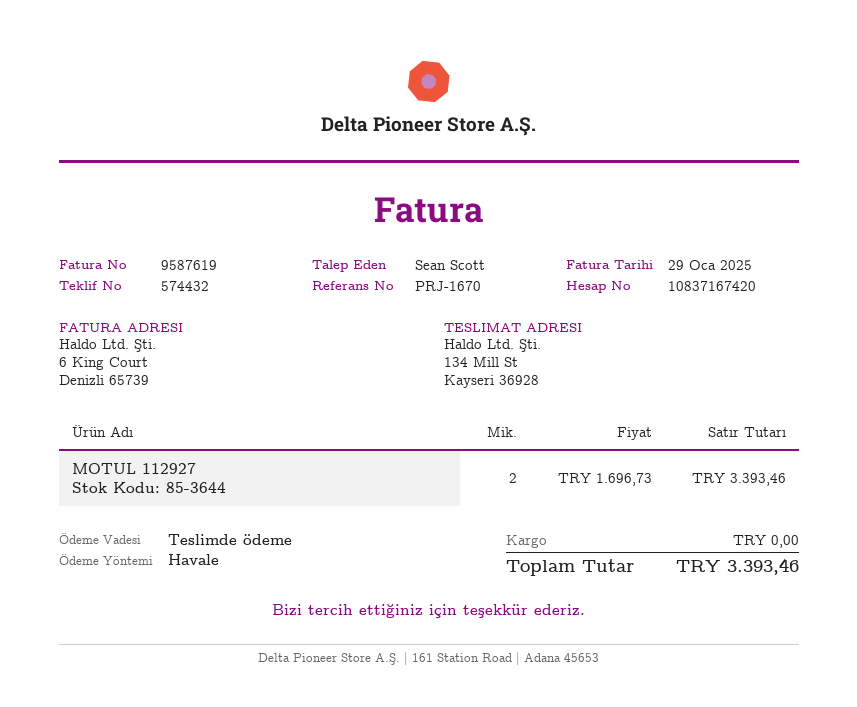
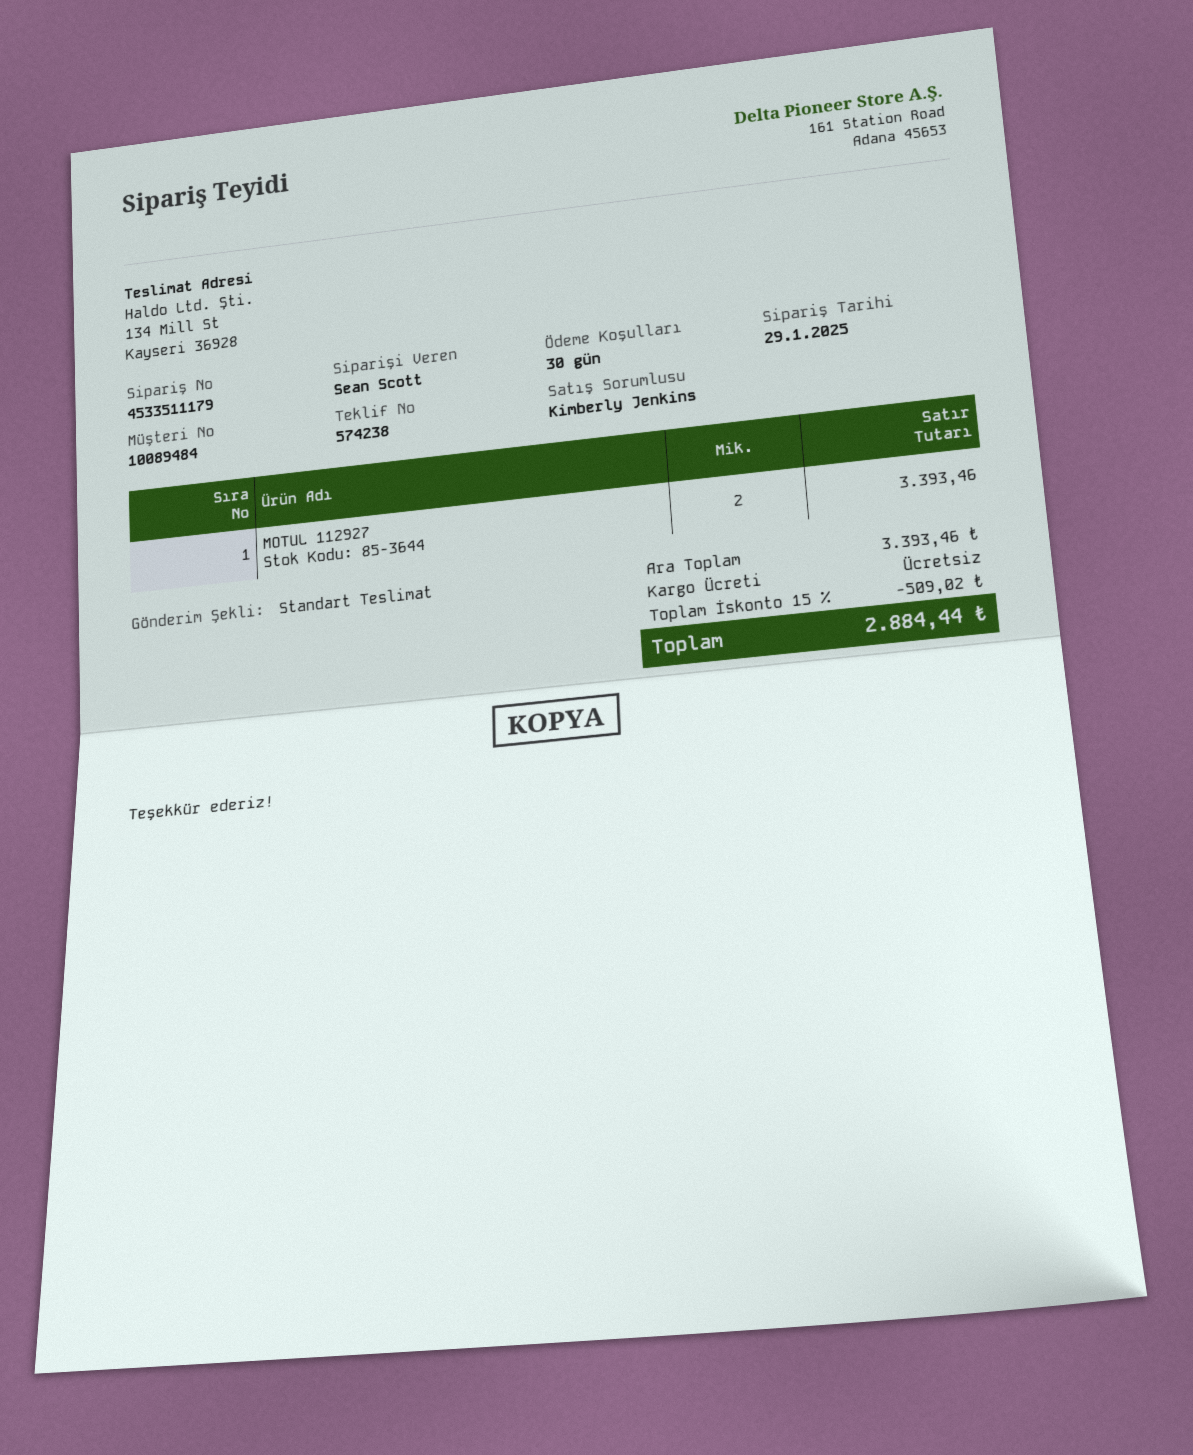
quote number: 574432 -> 574238
payment terms: on receipt -> 30 days
discount: none -> 15% = 509.02
total: 3393.46 -> 2884.44

